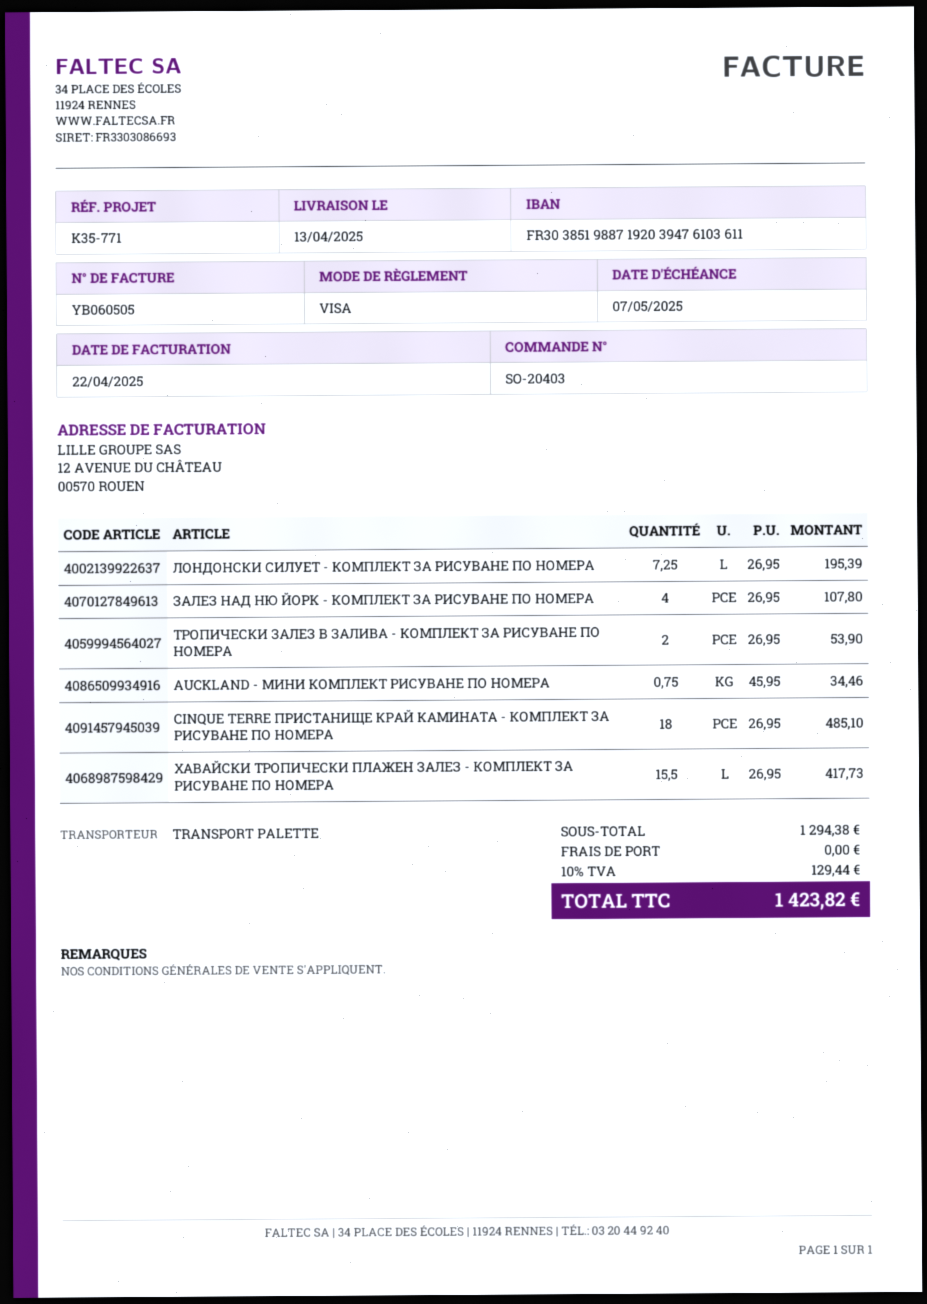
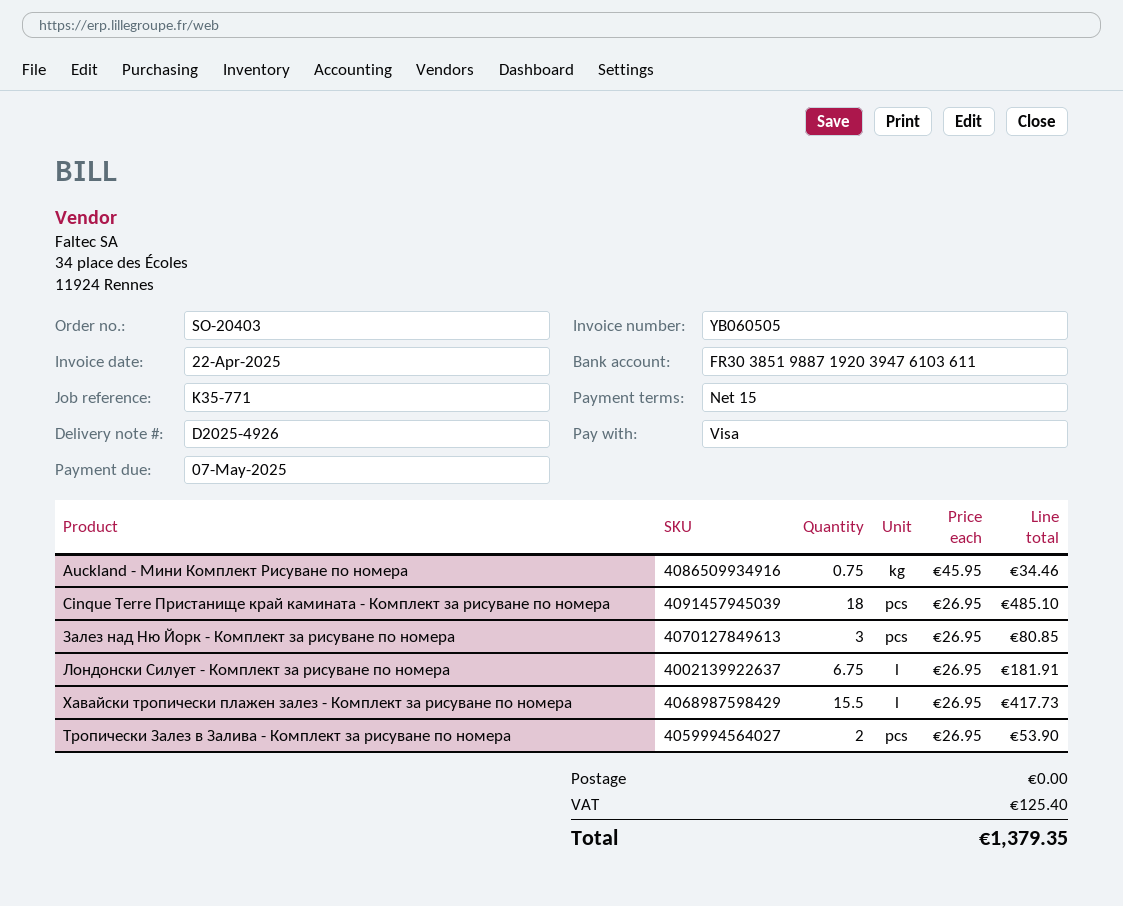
ЛОНДОНСКИ СИЛУЕТ - КОМПЛЕКТ ЗА РИСУВАНЕ ПО НОМЕРА: 7.25 x 26.95 = 195.39 -> 6.75 x 26.95 = 181.91
ЗАЛЕЗ НАД НЮ ЙОРК - КОМПЛЕКТ ЗА РИСУВАНЕ ПО НОМЕРА: 4 x 26.95 = 107.80 -> 3 x 26.95 = 80.85
tax: 129.44 -> 125.40
total: 1423.82 -> 1379.35

